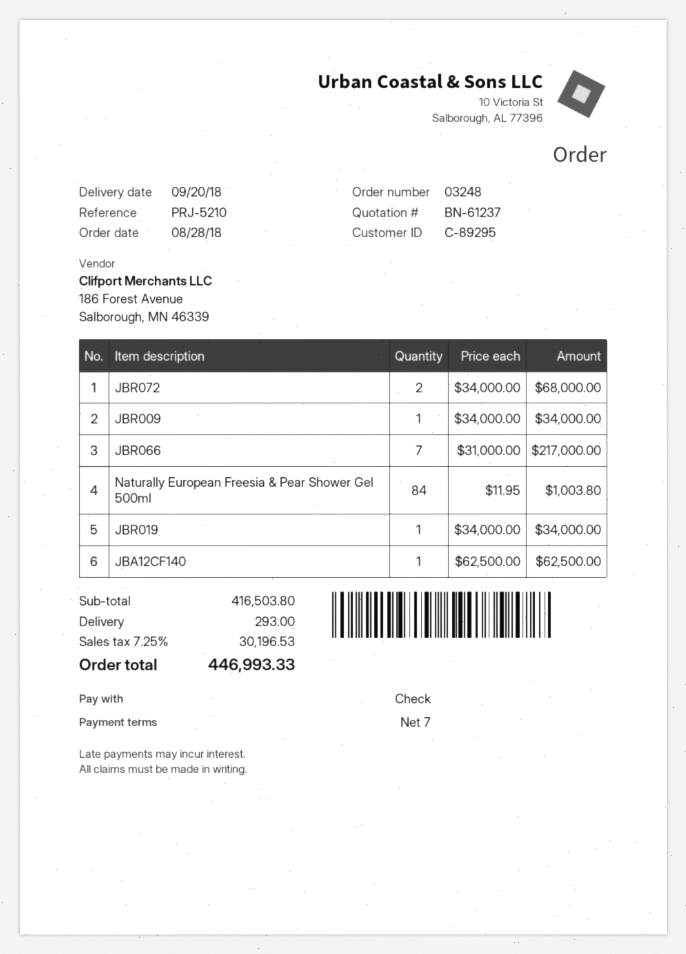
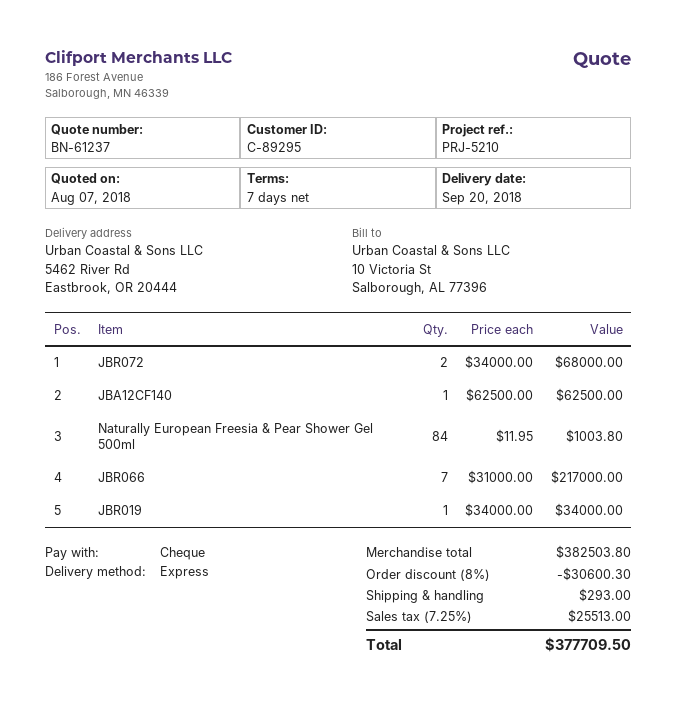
JBR009: 1 x 34000.00 = 34000.00 -> none
subtotal: 416503.80 -> 382503.80
discount: none -> 8% = 30600.30
tax: 7.25% = 30196.53 -> 7.25% = 25513.00
total: 446993.33 -> 377709.50

